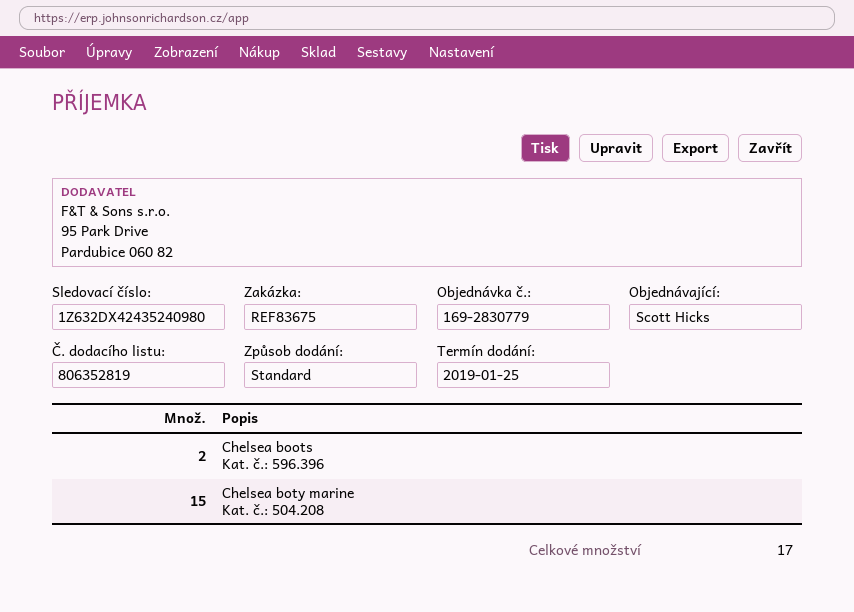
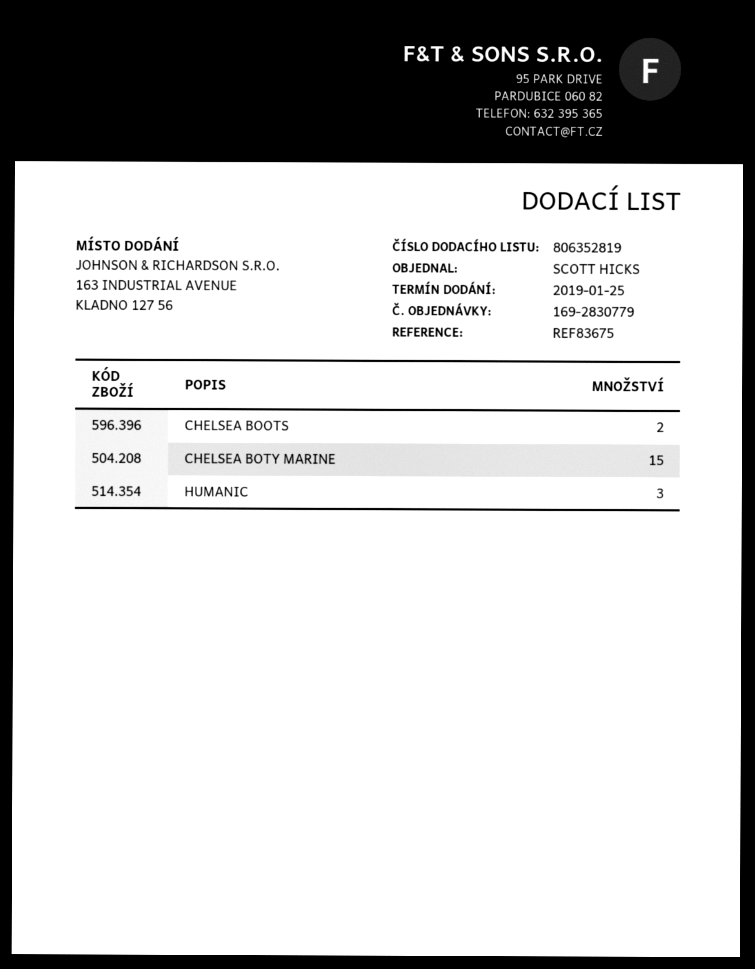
HUMANIC: none -> 3

